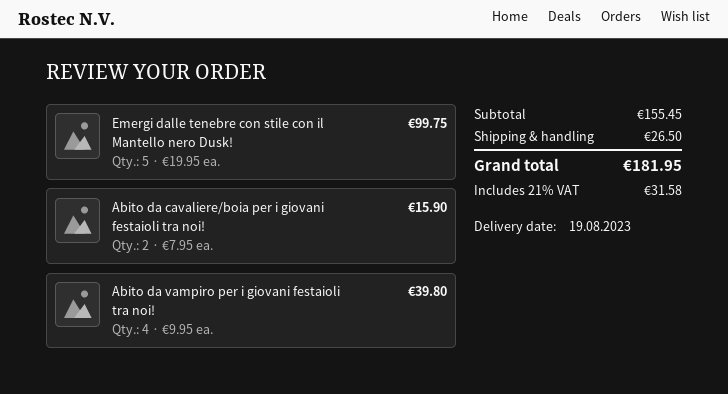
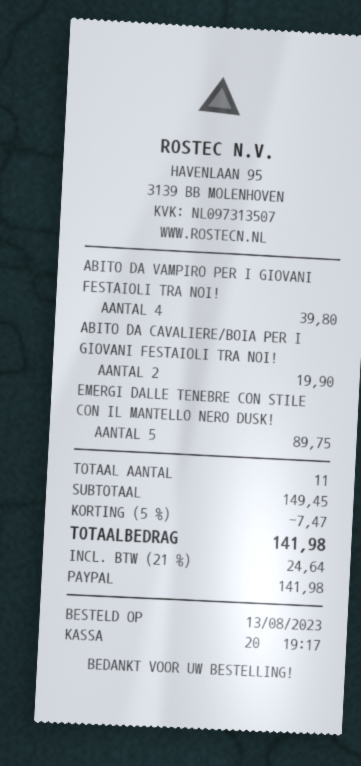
Emergi dalle tenebre con stile con il Mantello nero Dusk!: 5 for 99.75 -> 5 for 89.75
Abito da cavaliere/boia per i giovani festaioli tra noi!: 2 for 15.90 -> 2 for 19.90
subtotal: 155.45 -> 149.45
discount: none -> 5% = 7.47
shipping: 26.50 -> none
tax: 21% = 31.58 -> 21% = 24.64
total: 181.95 -> 141.98

